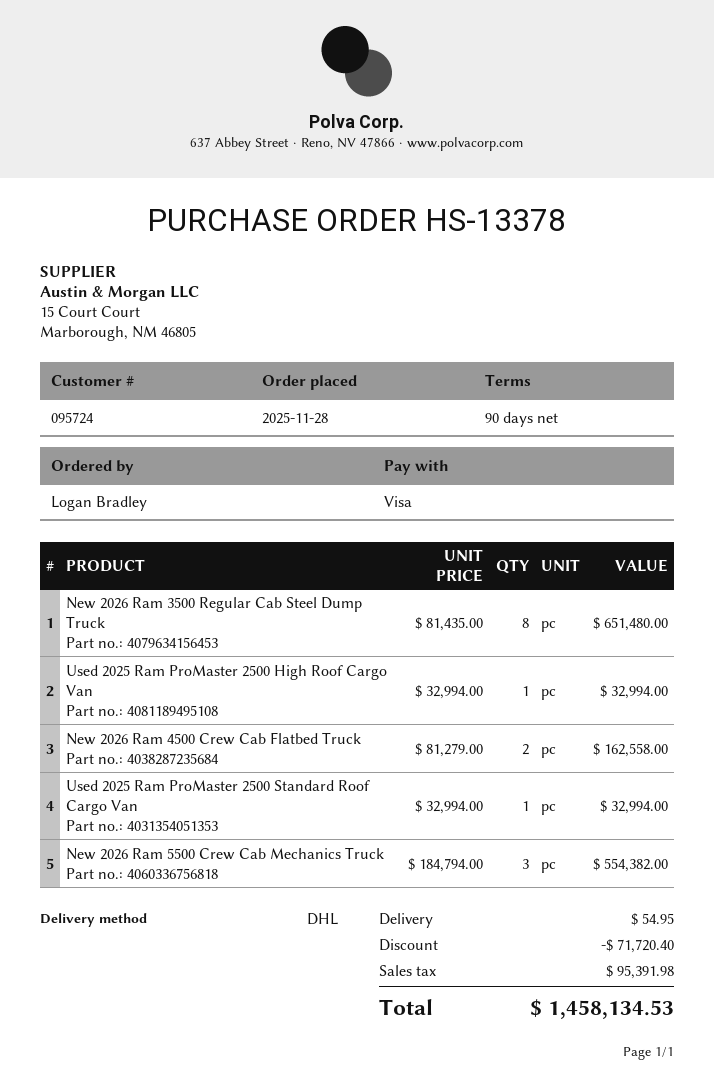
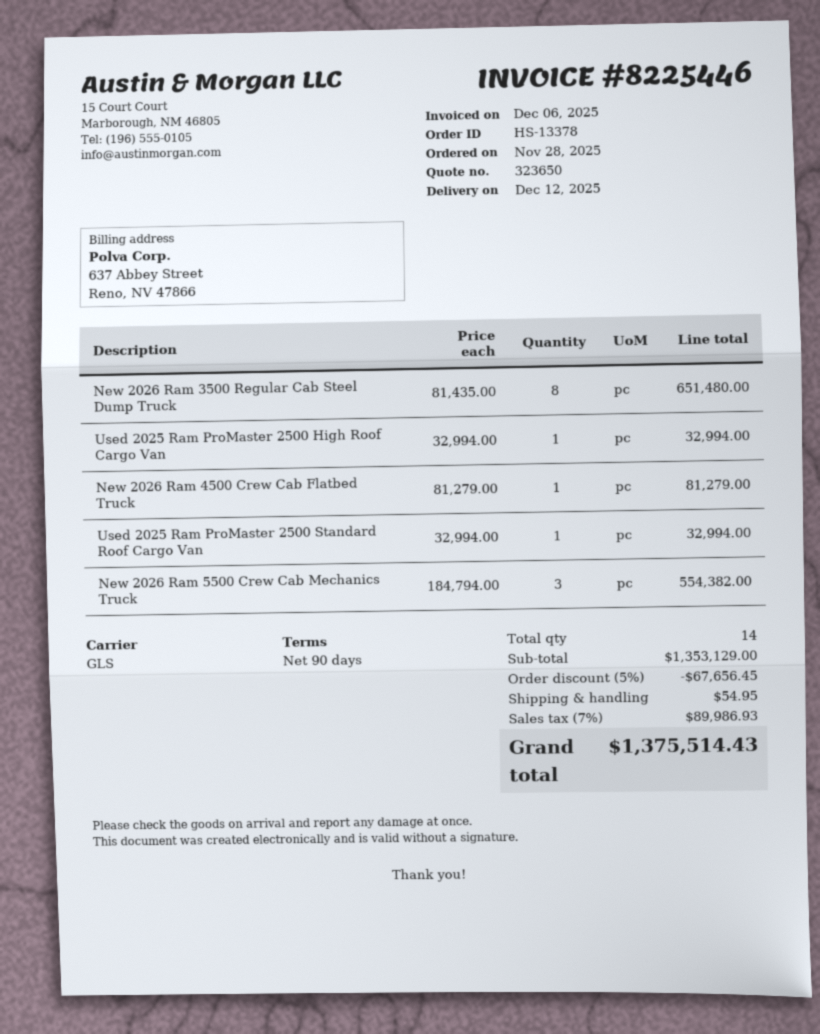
shipping method: DHL -> GLS
New 2026 Ram 4500 Crew Cab Flatbed Truck: 2 x 81279.00 = 162558.00 -> 1 x 81279.00 = 81279.00
discount: 71720.40 -> 67656.45
tax: 95391.98 -> 89986.93
total: 1458134.53 -> 1375514.43

